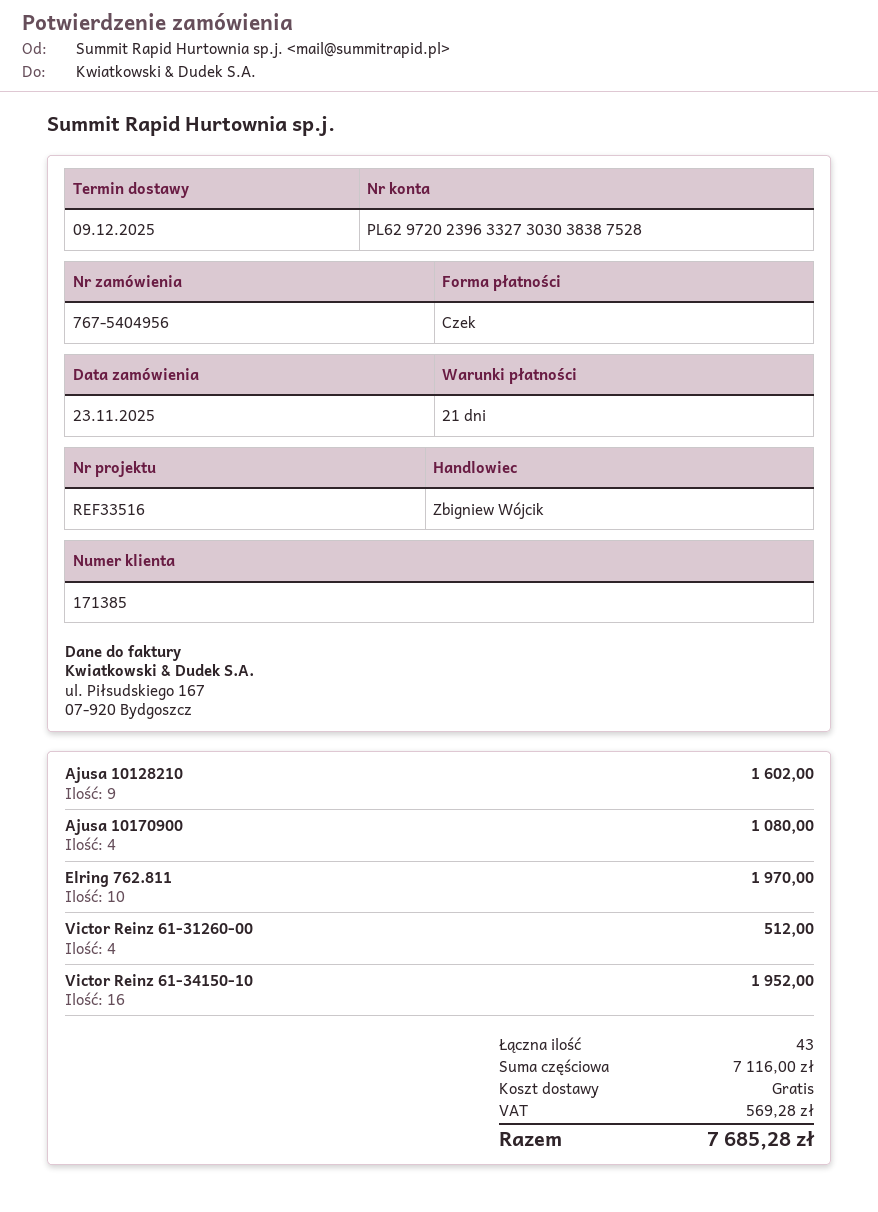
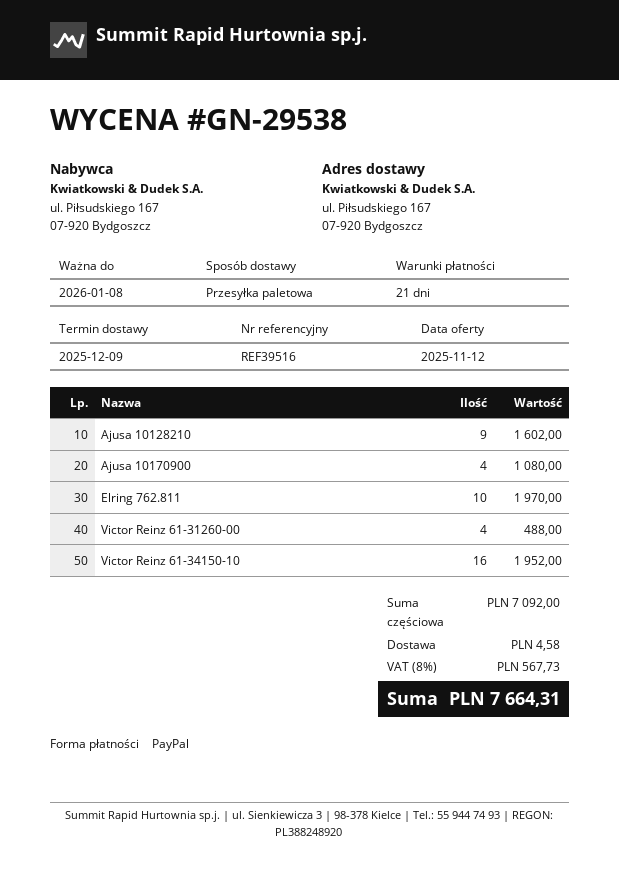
reference: REF33516 -> REF39516
payment method: cheque -> PayPal
Victor Reinz 61-31260-00: 4 for 512.00 -> 4 for 488.00
subtotal: 7116.00 -> 7092.00
shipping: 0.00 -> 4.58
tax: 569.28 -> 567.73
total: 7685.28 -> 7664.31

